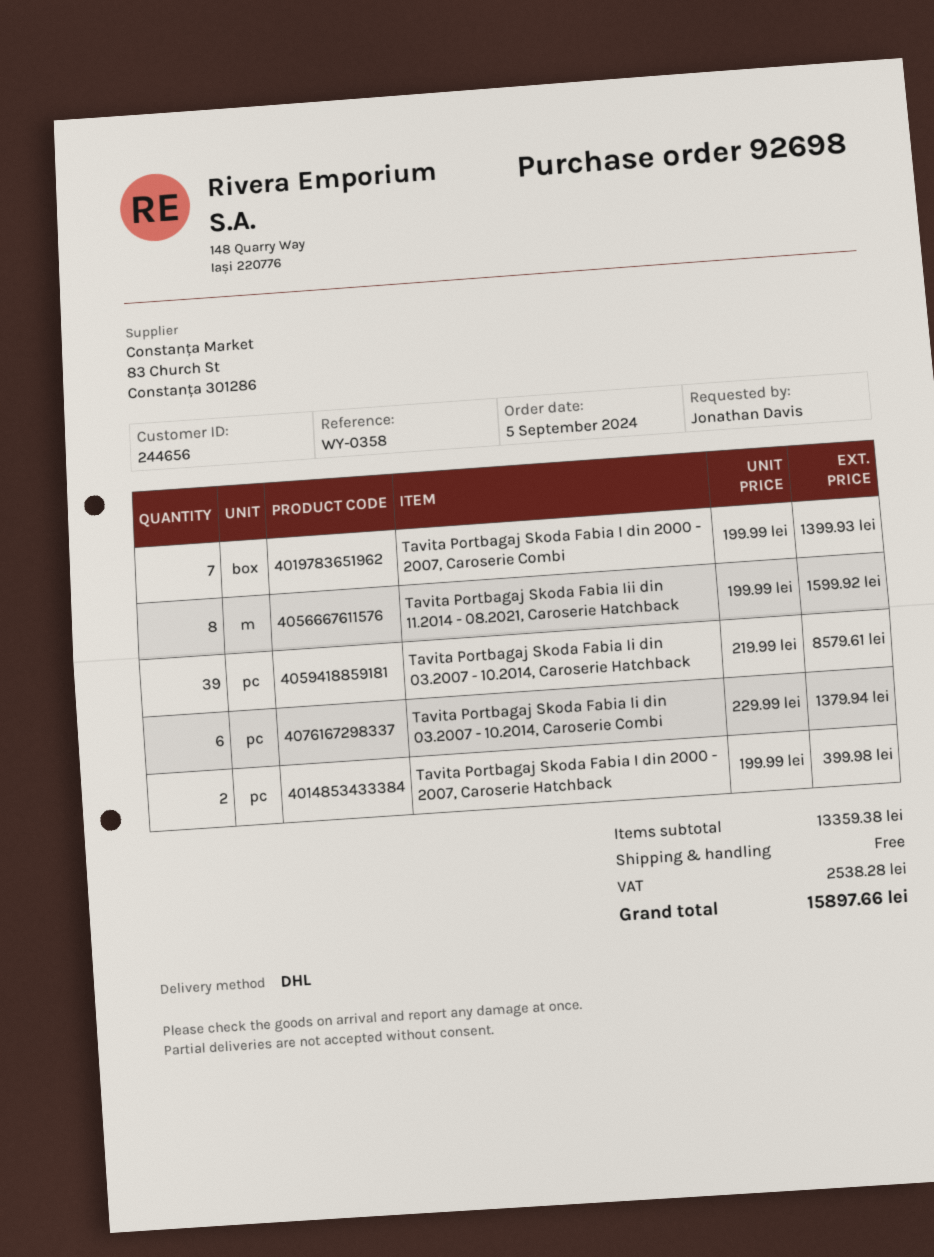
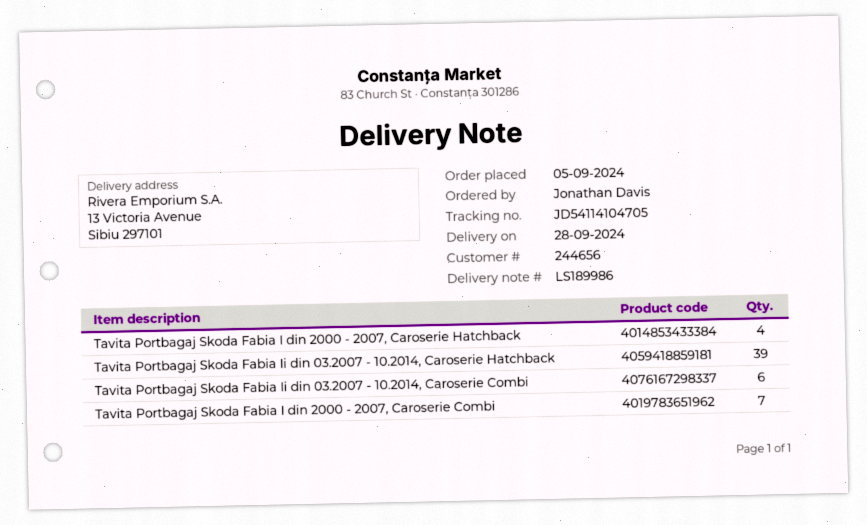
Tavita Portbagaj Skoda Fabia Iii din 11.2014 - 08.2021, Caroserie Hatchback: 8 -> none
Tavita Portbagaj Skoda Fabia I din 2000 - 2007, Caroserie Hatchback: 2 -> 4

